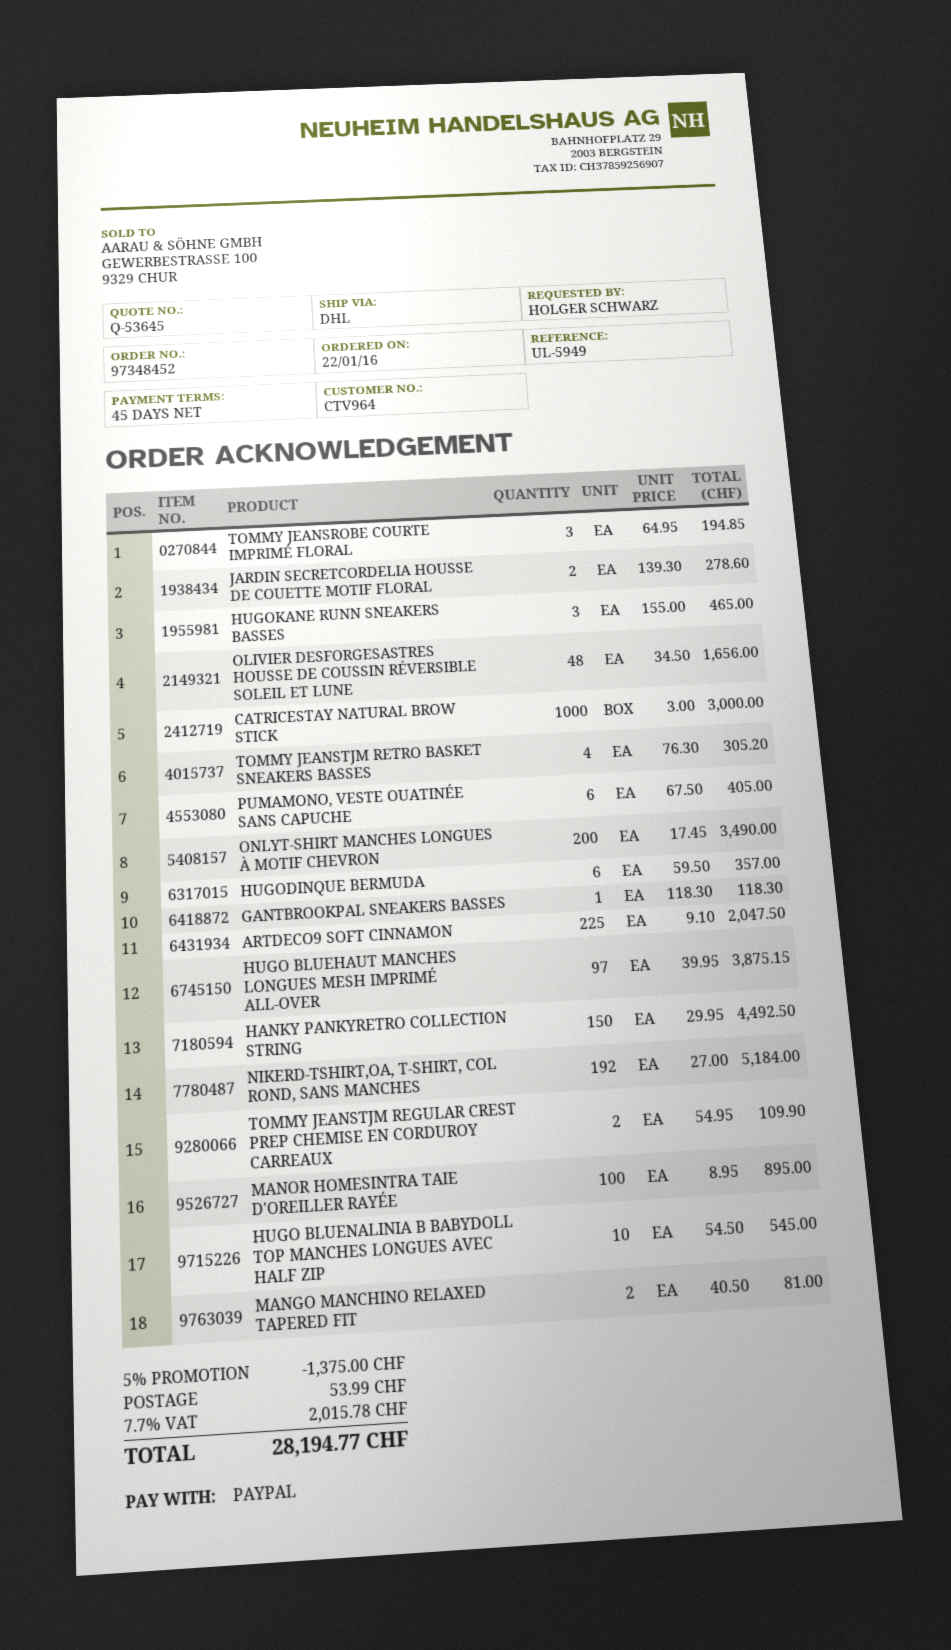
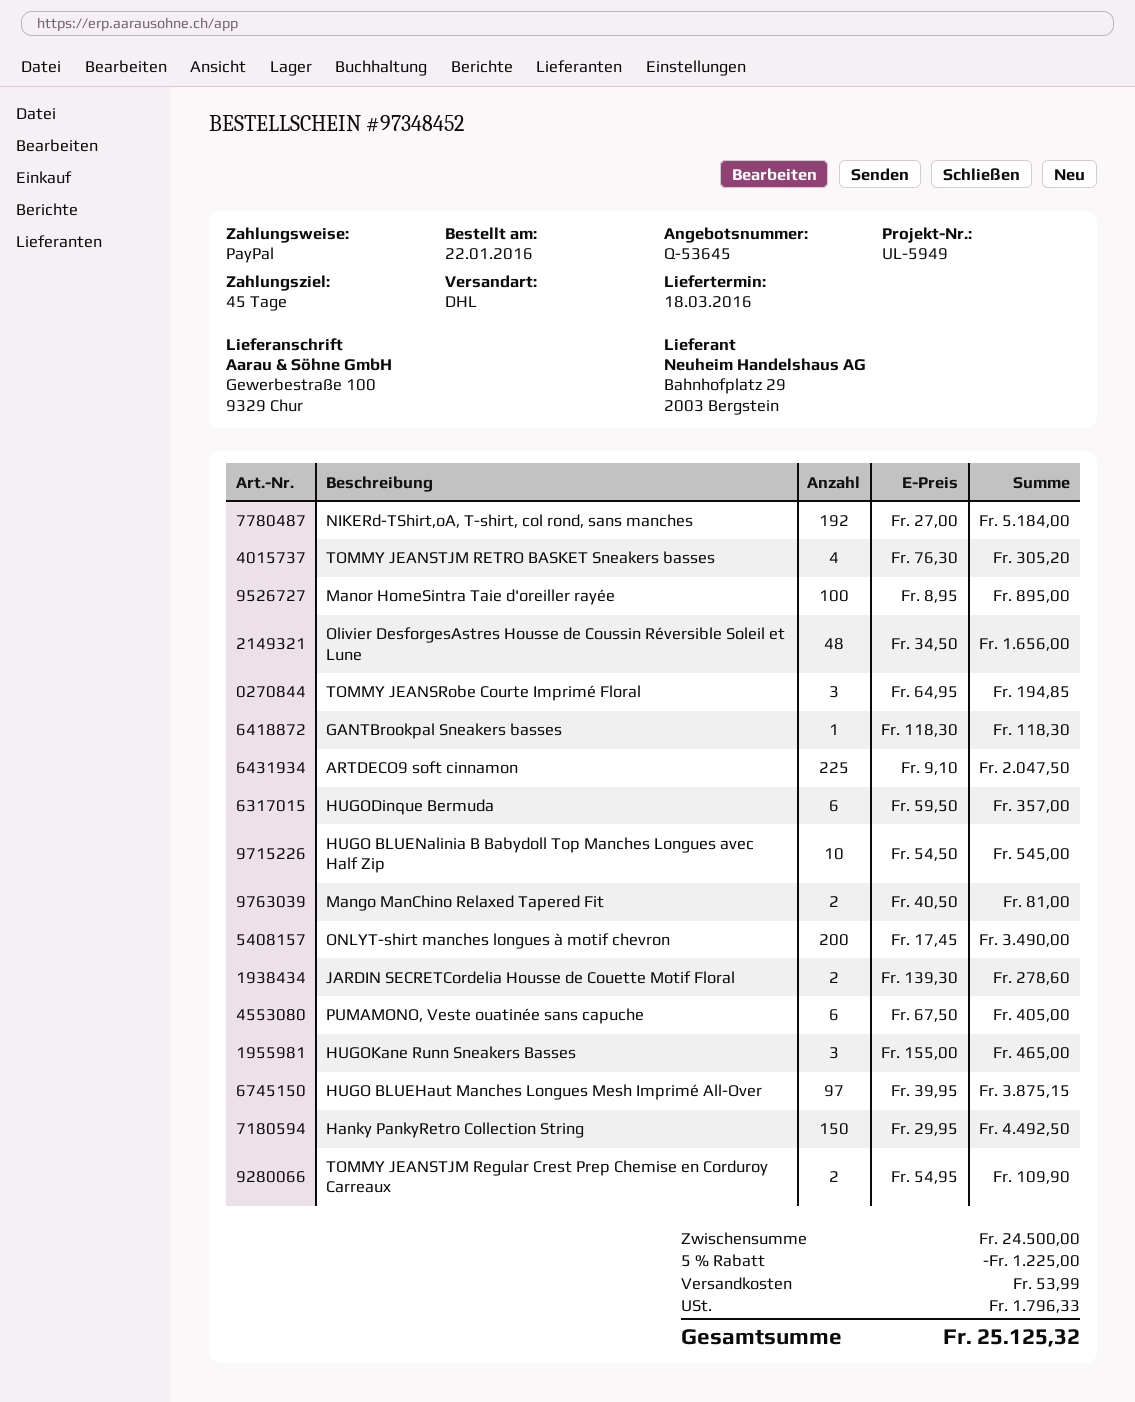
CATRICESTAY NATURAL BROW STICK: 1000 x 3.00 = 3000.00 -> none
discount: 5% = 1375.00 -> 5% = 1225.00
tax: 2015.78 -> 1796.33
total: 28194.77 -> 25125.32

